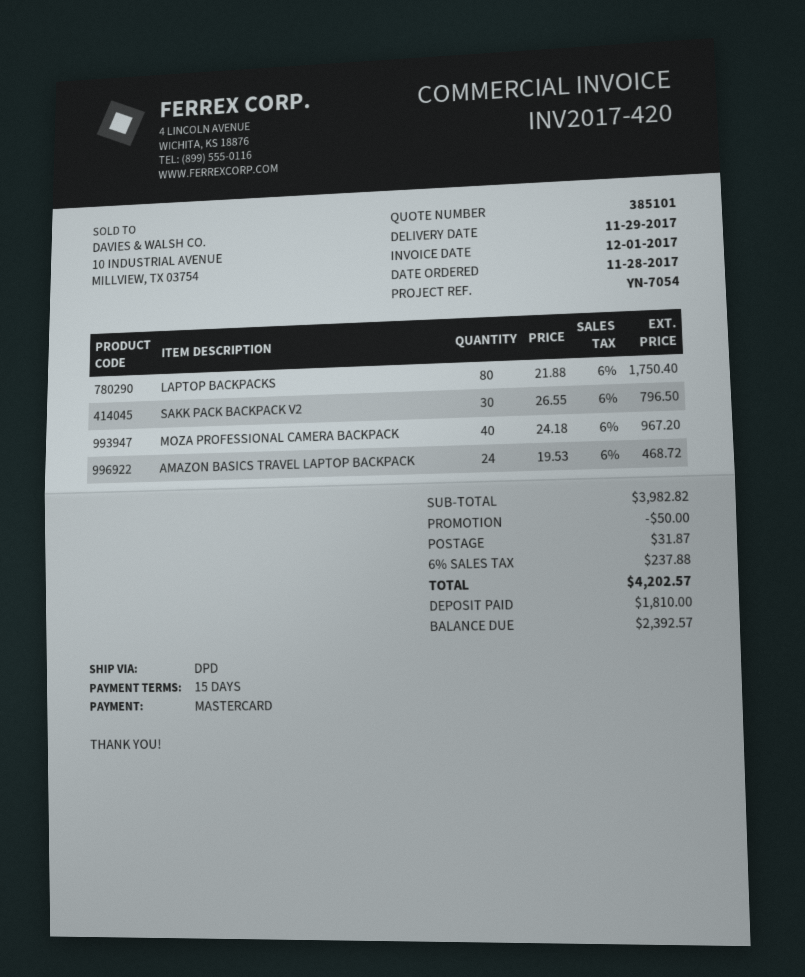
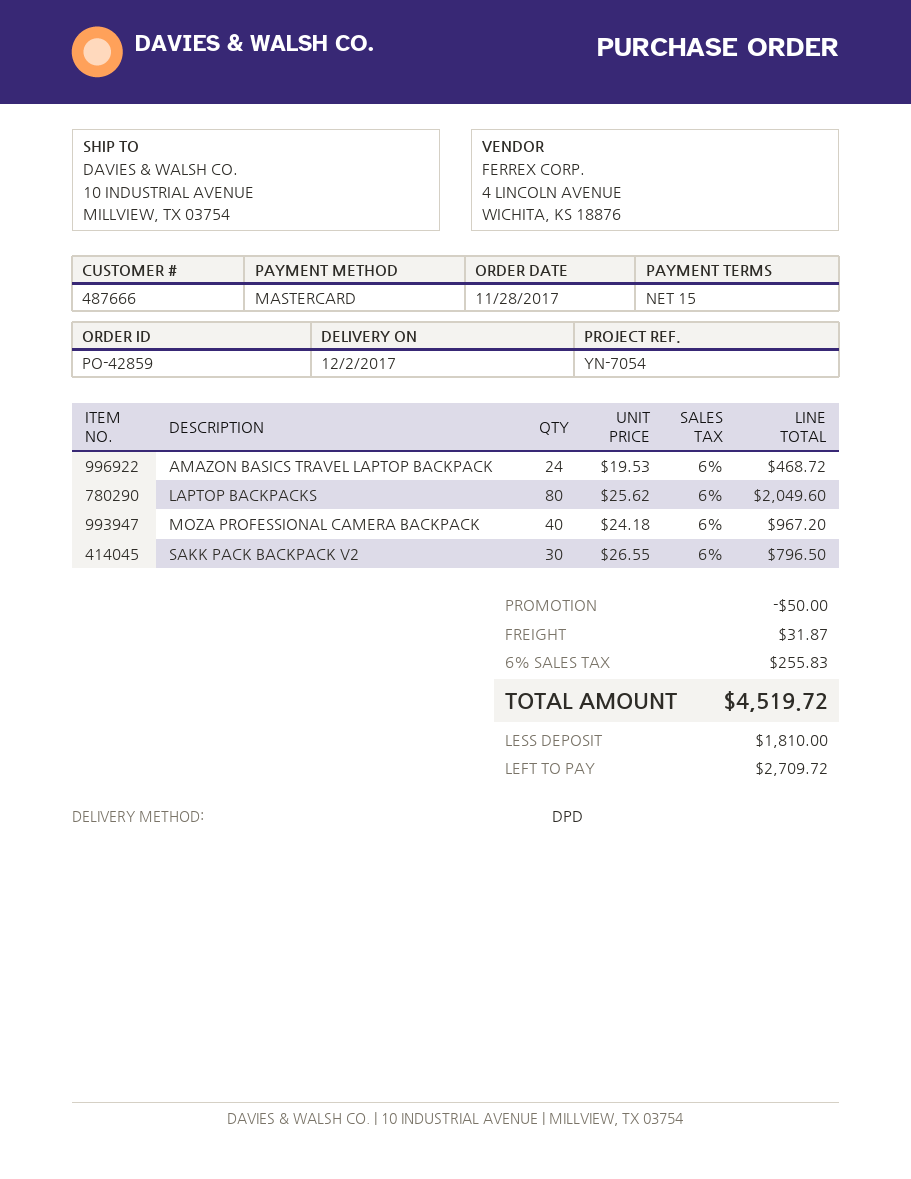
delivery date: 2017-11-29 -> 2017-12-02
LAPTOP BACKPACKS: 80 x 21.88 = 1750.40 -> 80 x 25.62 = 2049.60
tax: 6% = 237.88 -> 6% = 255.83
total: 4202.57 -> 4519.72
balance: 2392.57 -> 2709.72

